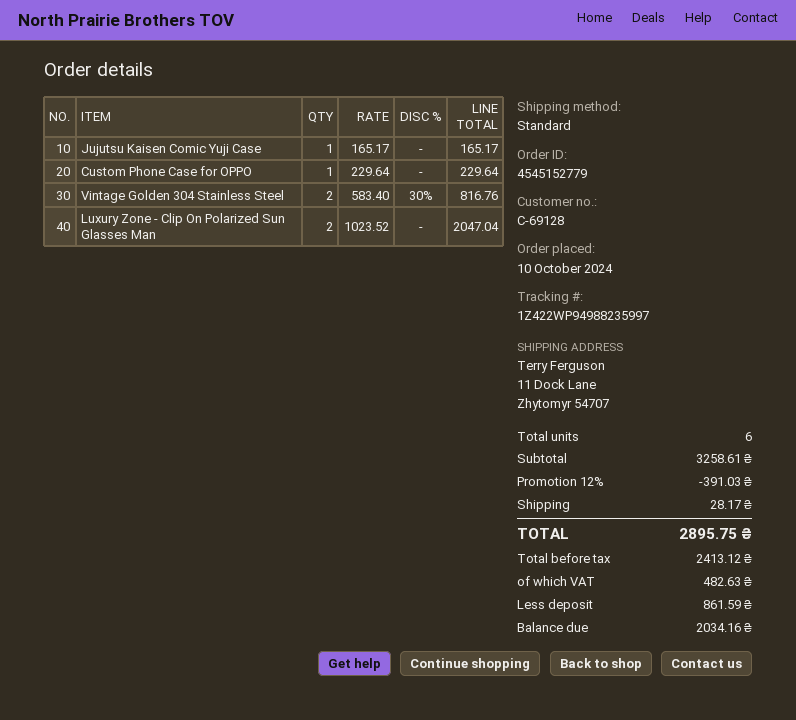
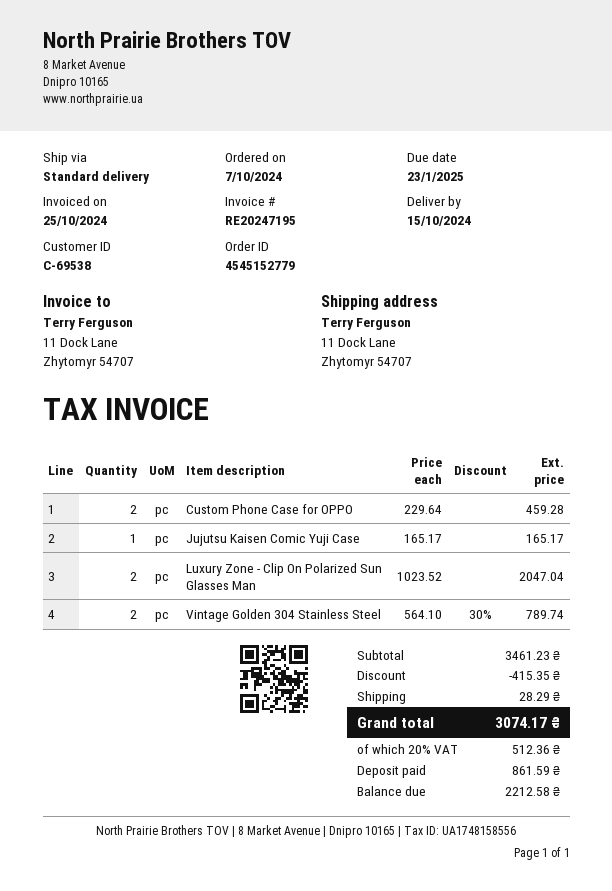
order date: 2024-10-10 -> 2024-10-07
customer number: C-69128 -> C-69538
Custom Phone Case for OPPO: 1 x 229.64 = 229.64 -> 2 x 229.64 = 459.28
Vintage Golden 304 Stainless Steel: 2 x 583.40 - 30% = 816.76 -> 2 x 564.10 - 30% = 789.74
subtotal: 3258.61 -> 3461.23
discount: 391.03 -> 415.35
shipping: 28.17 -> 28.29
tax: 482.63 -> 512.36
total: 2895.75 -> 3074.17
balance: 2034.16 -> 2212.58

